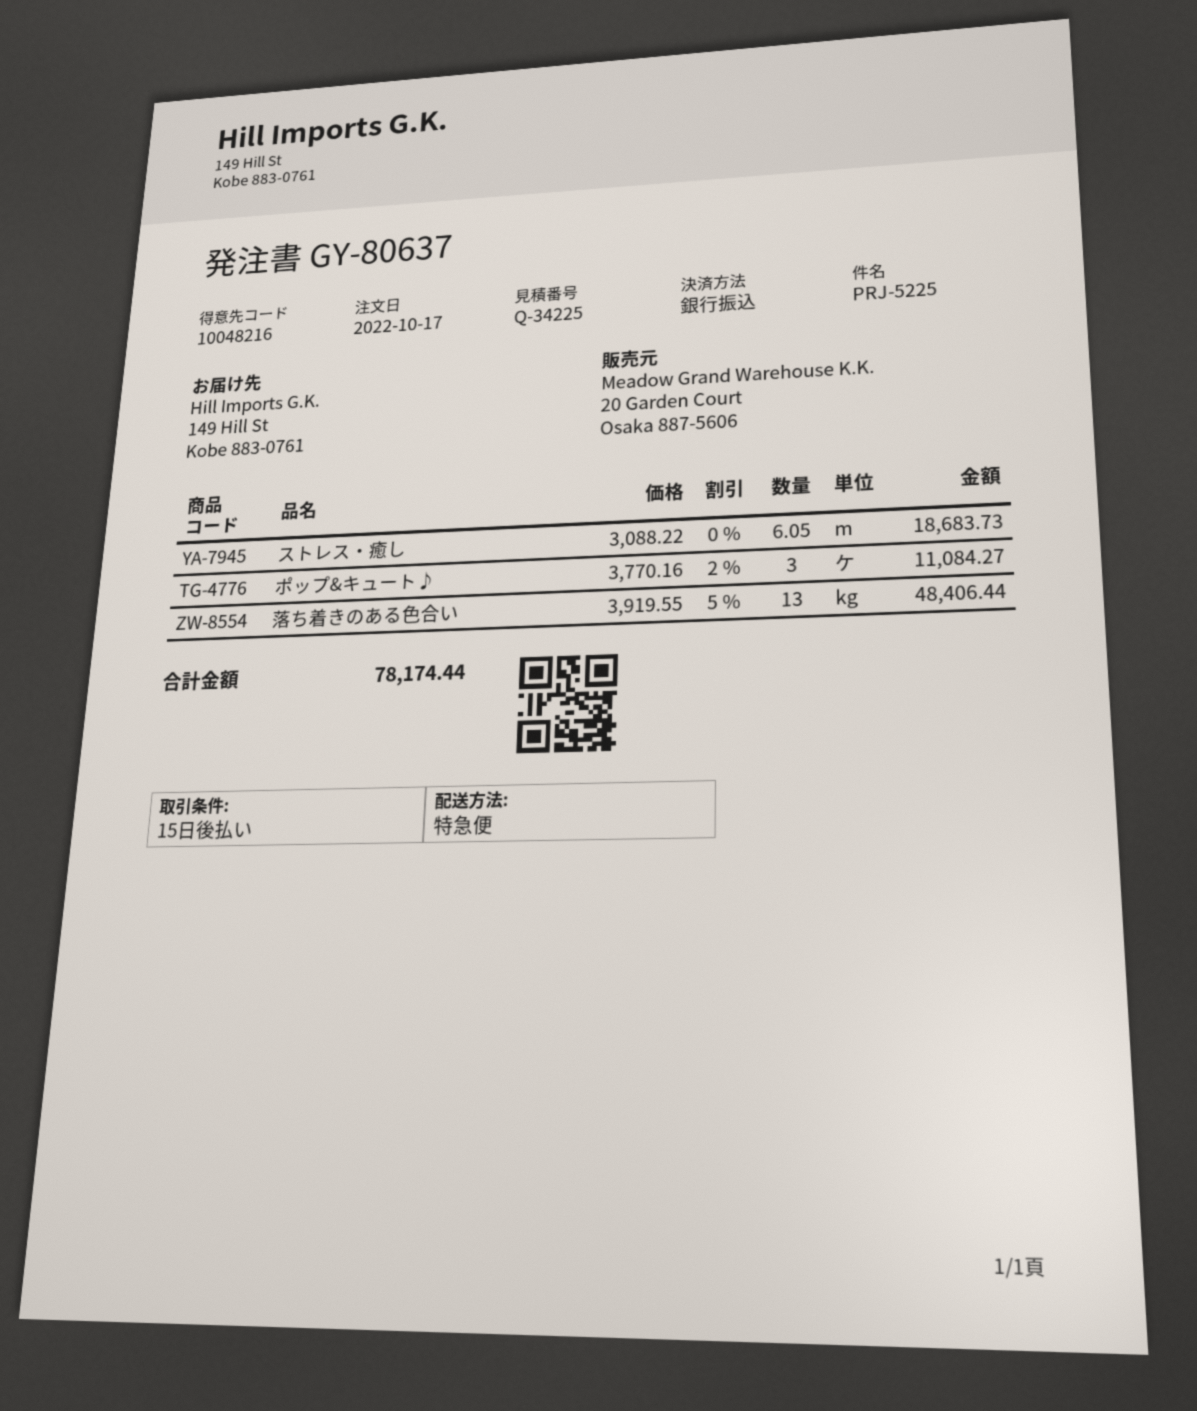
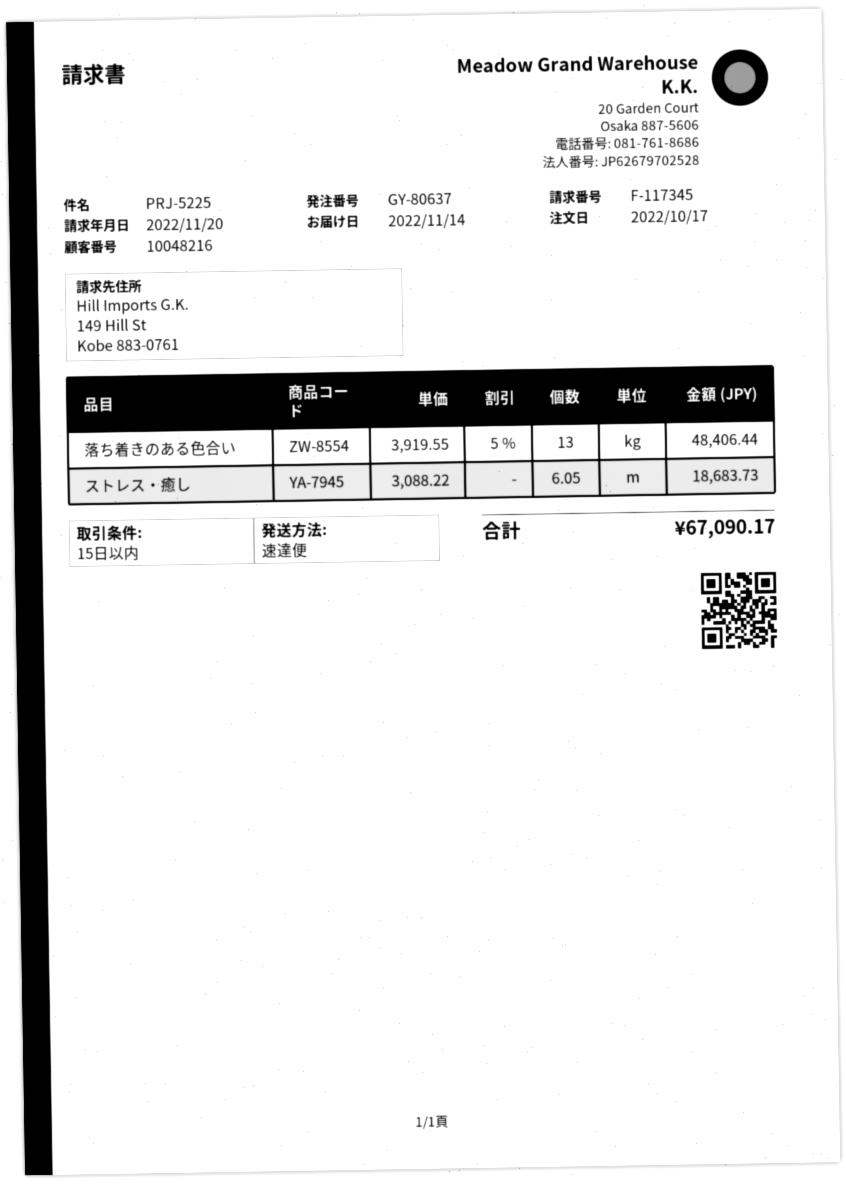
ポップ&キュート♪: 3 x 3770.16 - 2% = 11084.27 -> none
total: 78174.44 -> 67090.17

